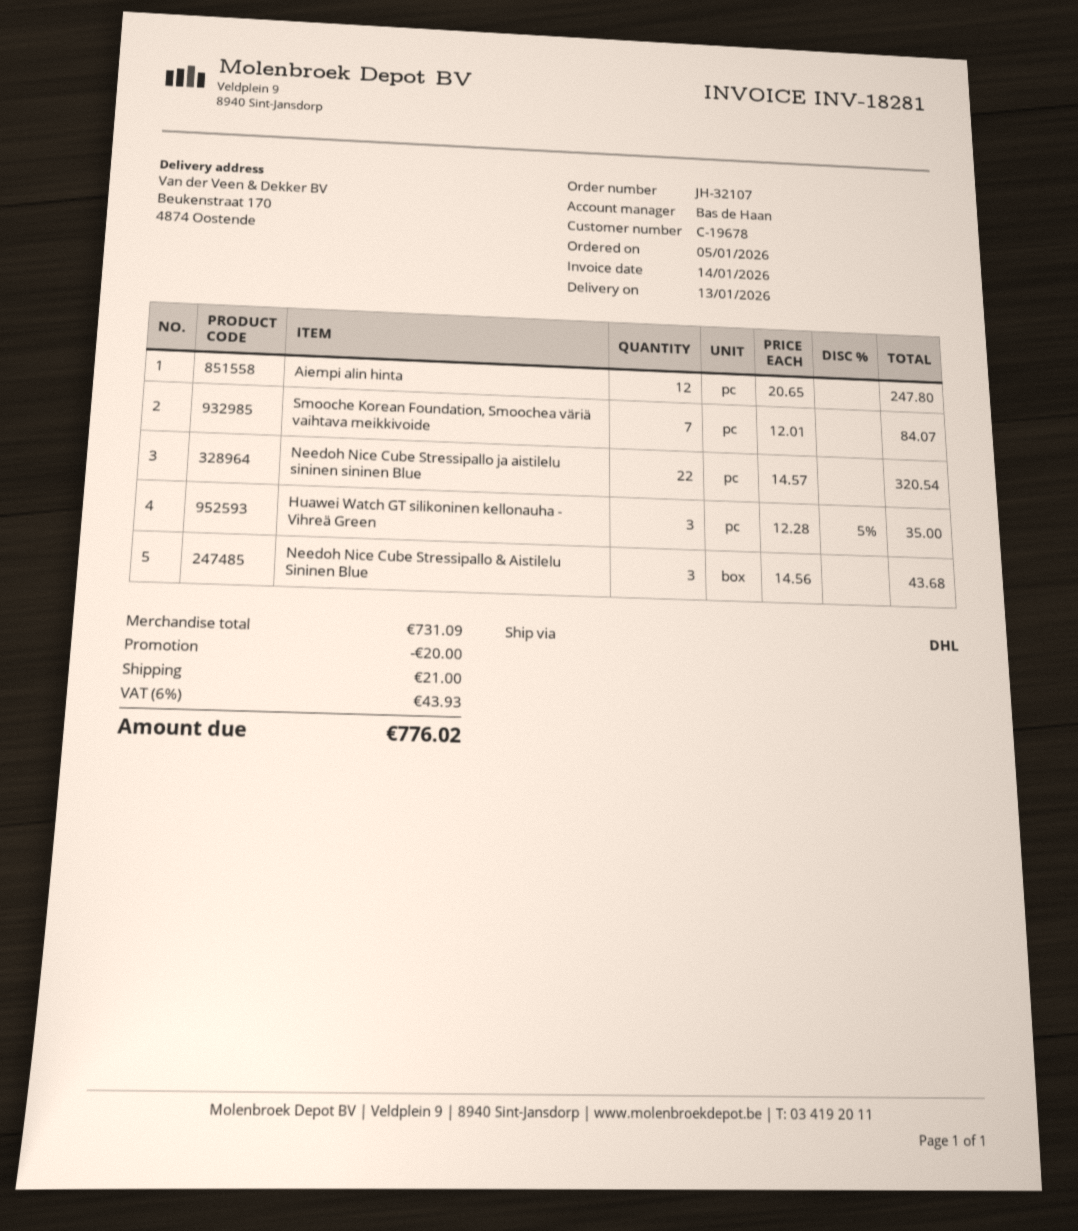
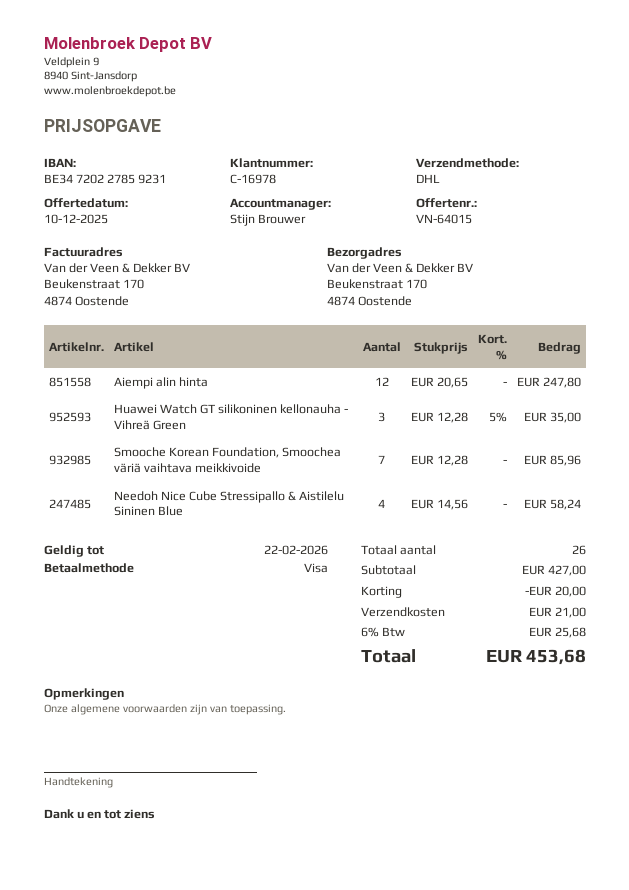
customer number: C-19678 -> C-16978
sales rep: Bas de Haan -> Stijn Brouwer
Smooche Korean Foundation, Smoochea väriä vaihtava meikkivoide: 7 x 12.01 = 84.07 -> 7 x 12.28 = 85.96
Needoh Nice Cube Stressipallo ja aistilelu sininen sininen Blue: 22 x 14.57 = 320.54 -> none
Needoh Nice Cube Stressipallo & Aistilelu Sininen Blue: 3 x 14.56 = 43.68 -> 4 x 14.56 = 58.24
subtotal: 731.09 -> 427.00
tax: 6% = 43.93 -> 6% = 25.68
total: 776.02 -> 453.68

